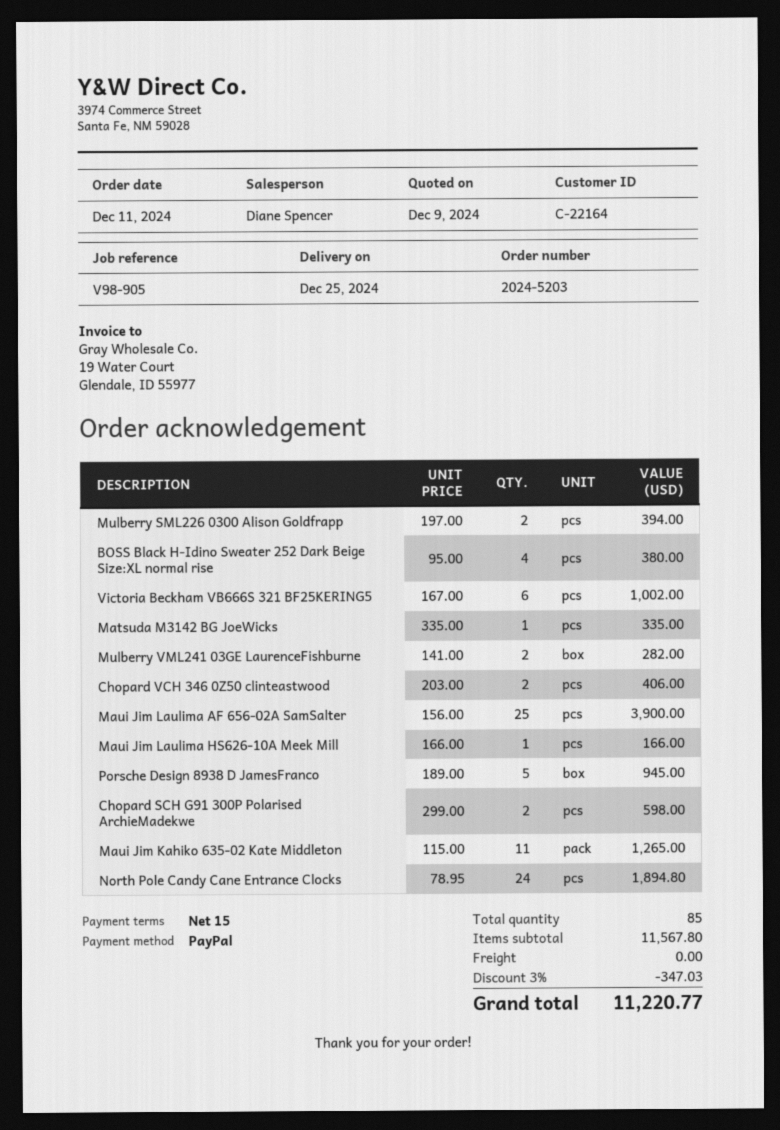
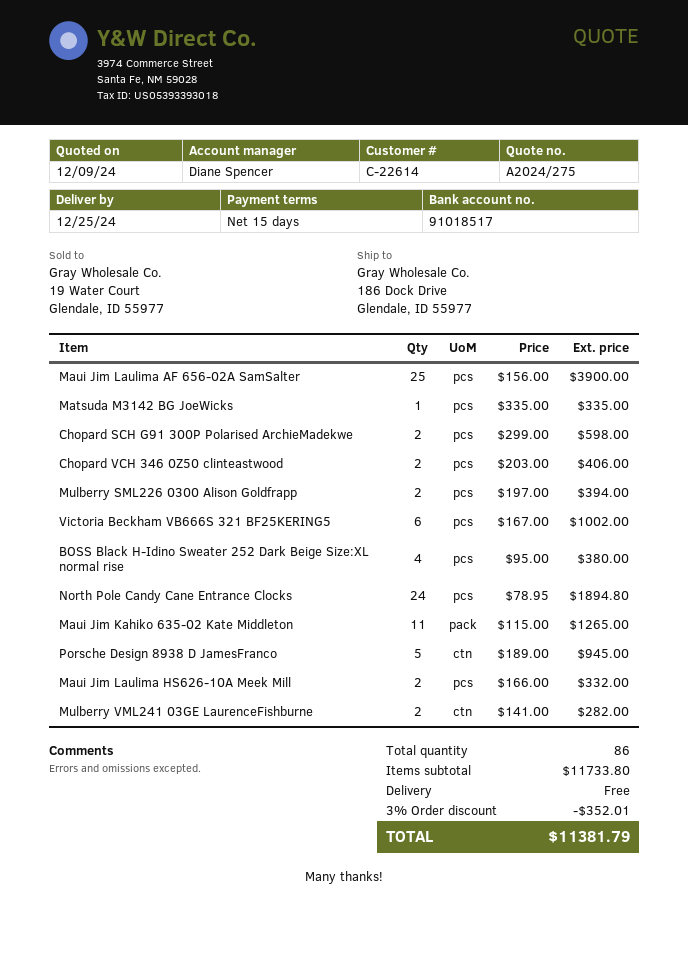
customer number: C-22164 -> C-22614
Maui Jim Laulima HS626-10A Meek Mill: 1 x 166.00 = 166.00 -> 2 x 166.00 = 332.00
total quantity: 85 -> 86
subtotal: 11567.80 -> 11733.80
discount: 3% = 347.03 -> 3% = 352.01
total: 11220.77 -> 11381.79

